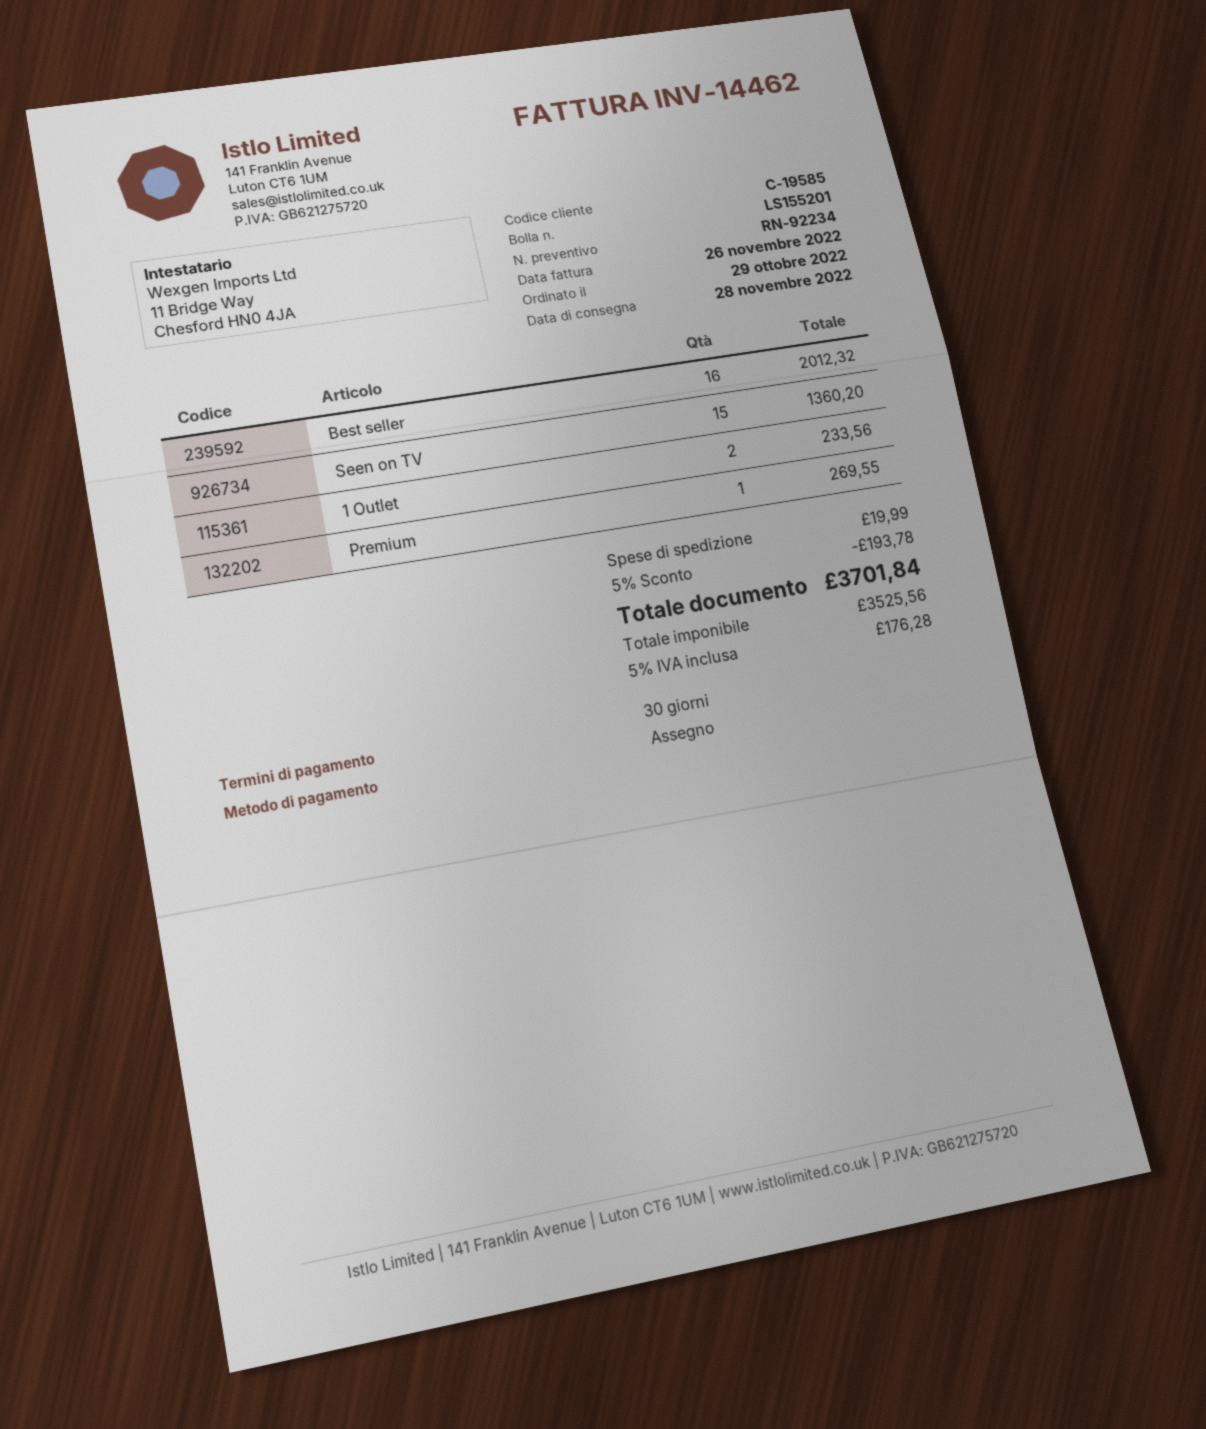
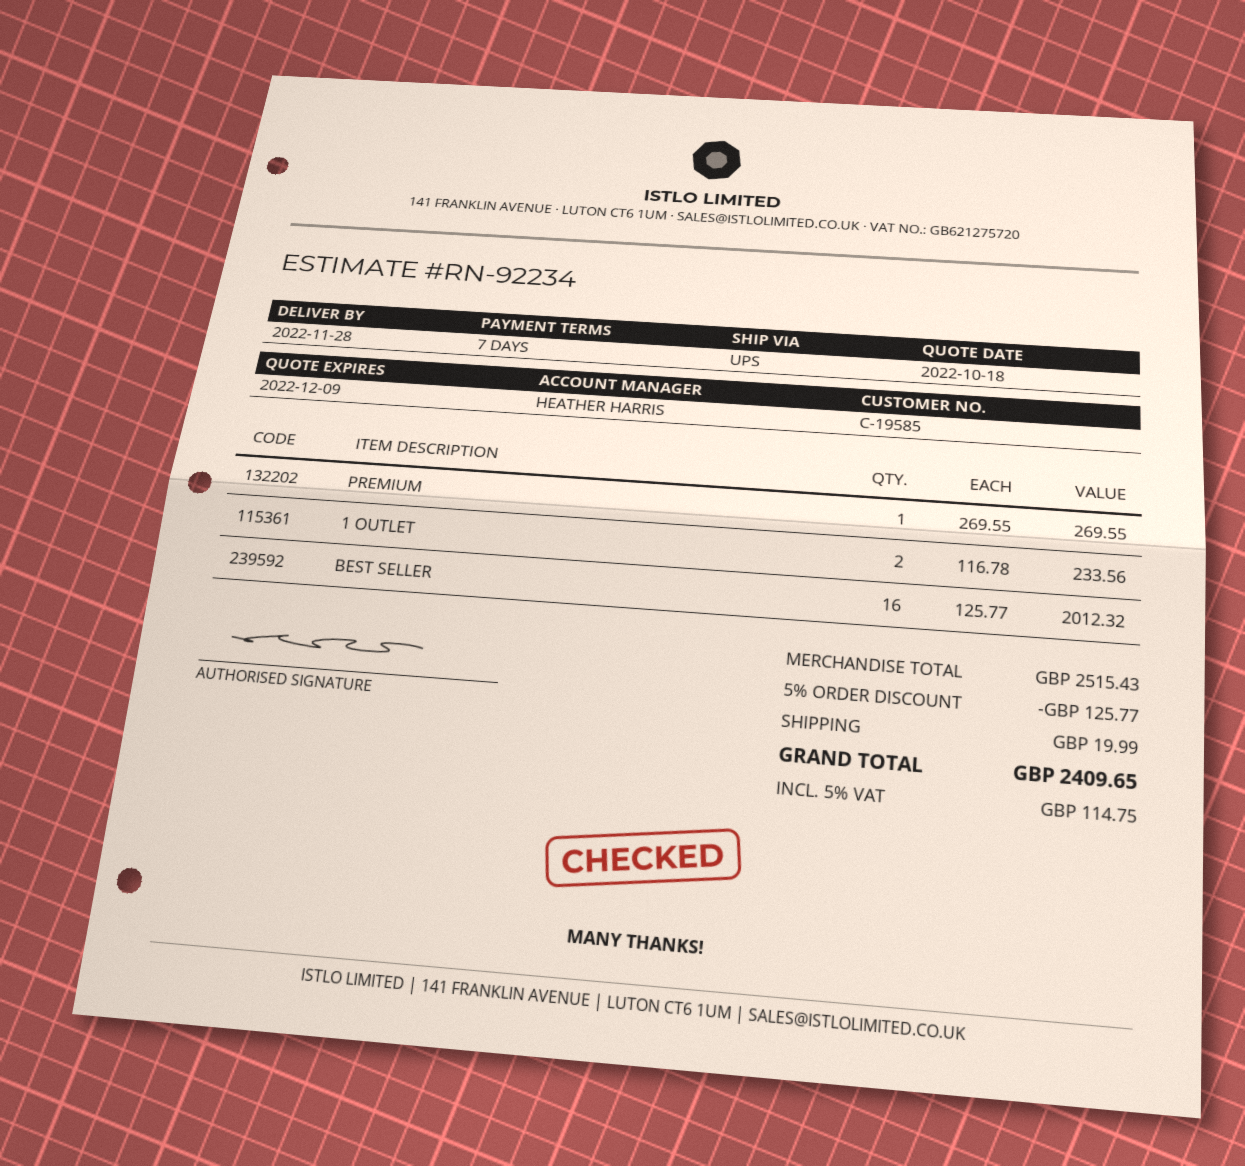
payment terms: 30 days -> 7 days
Seen on TV: 15 for 1360.20 -> none
discount: 5% = 193.78 -> 5% = 125.77
tax: 5% = 176.28 -> 5% = 114.75
total: 3701.84 -> 2409.65

